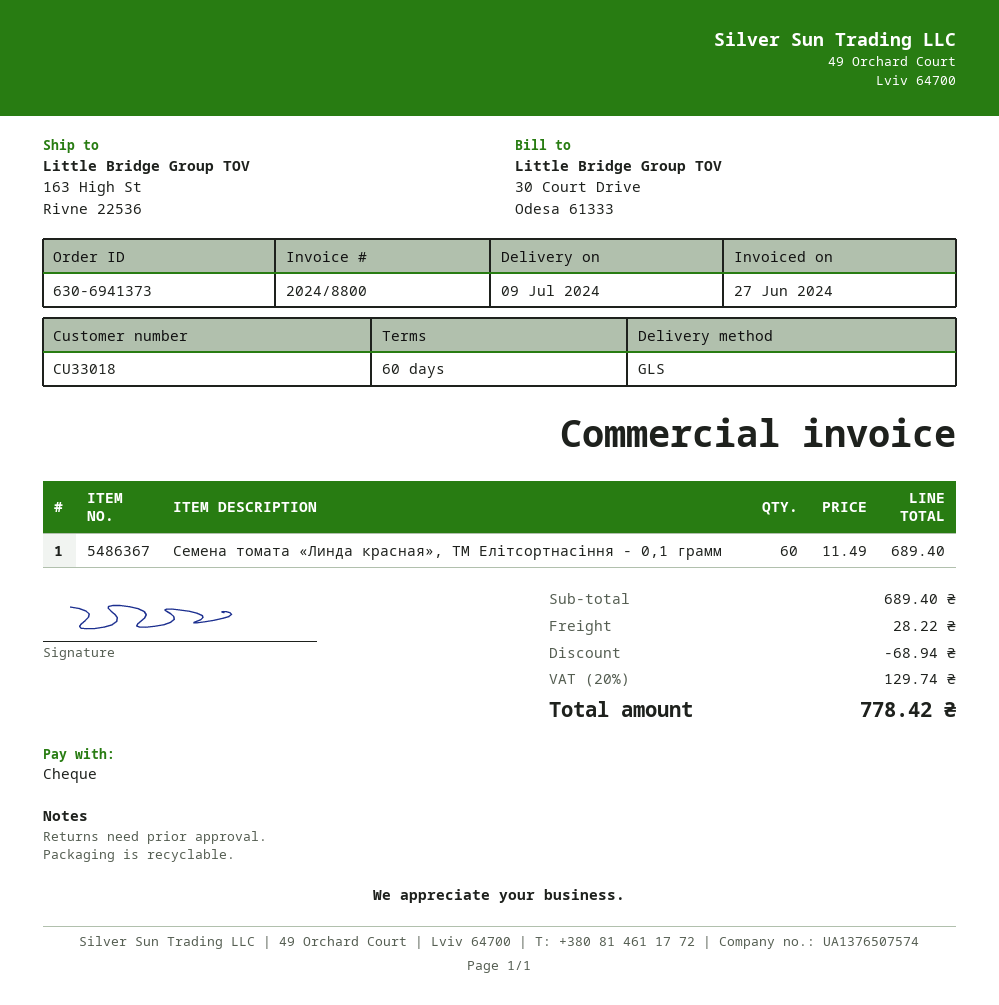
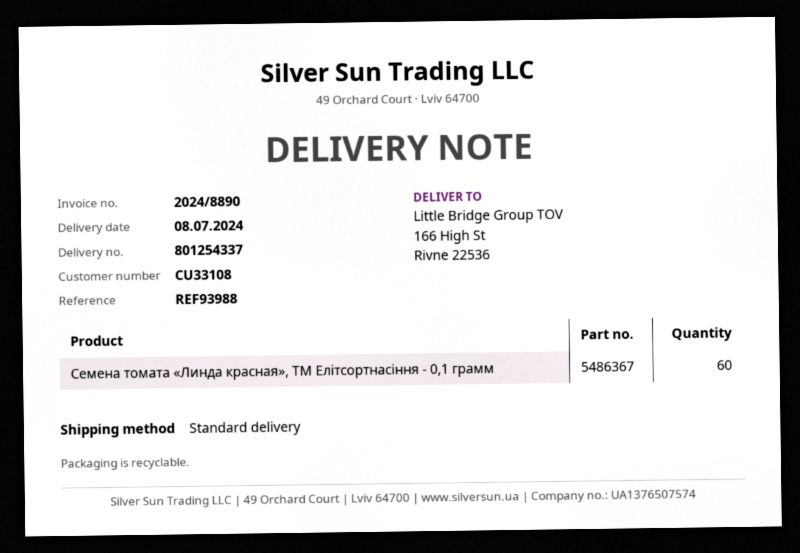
delivery date: 2024-07-09 -> 2024-07-08
invoice number: 2024/8800 -> 2024/8890
customer number: CU33018 -> CU33108
shipping method: GLS -> standard
ship to: 163 High St, Rivne 22536 -> 166 High St, Rivne 22536

